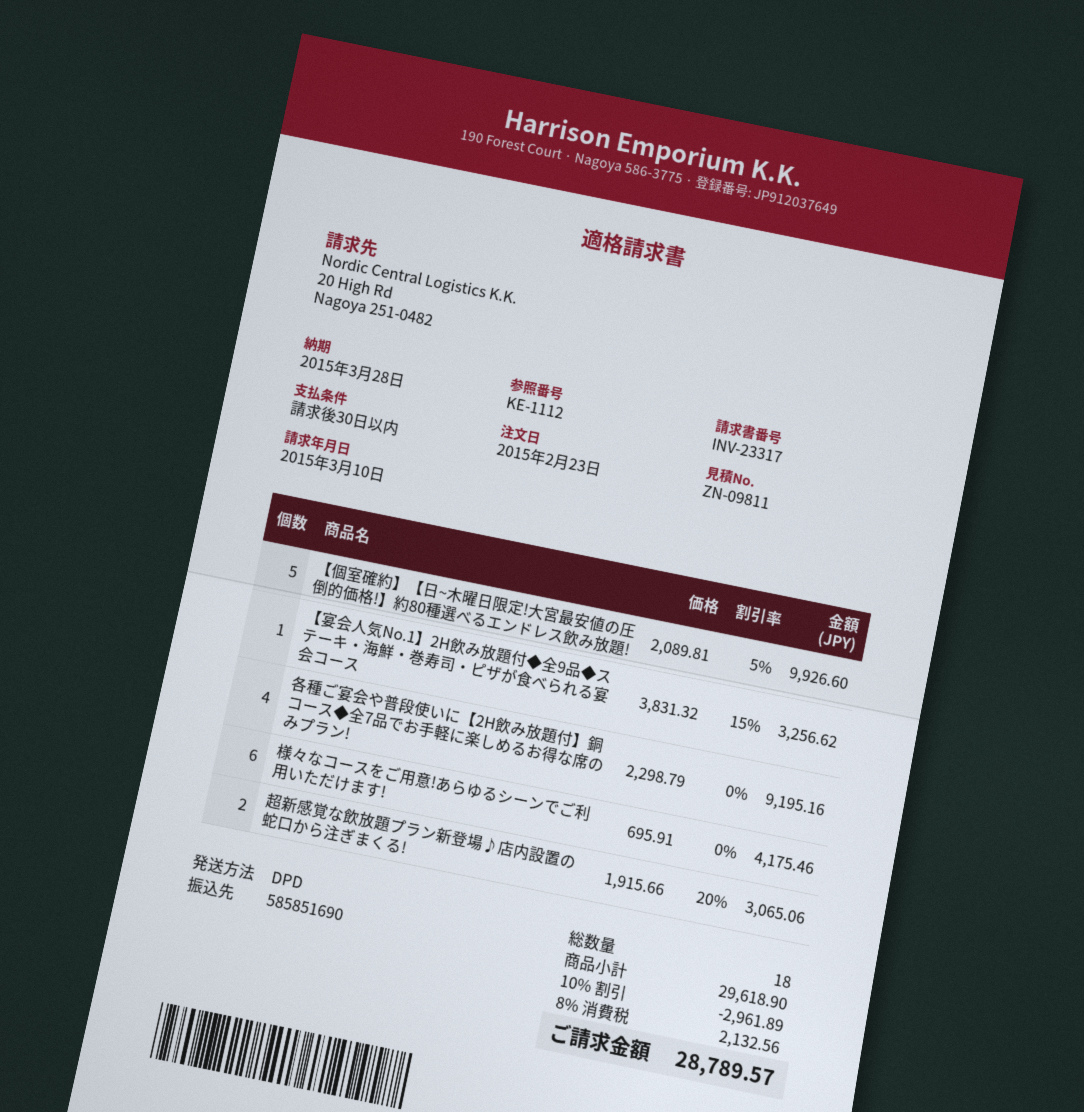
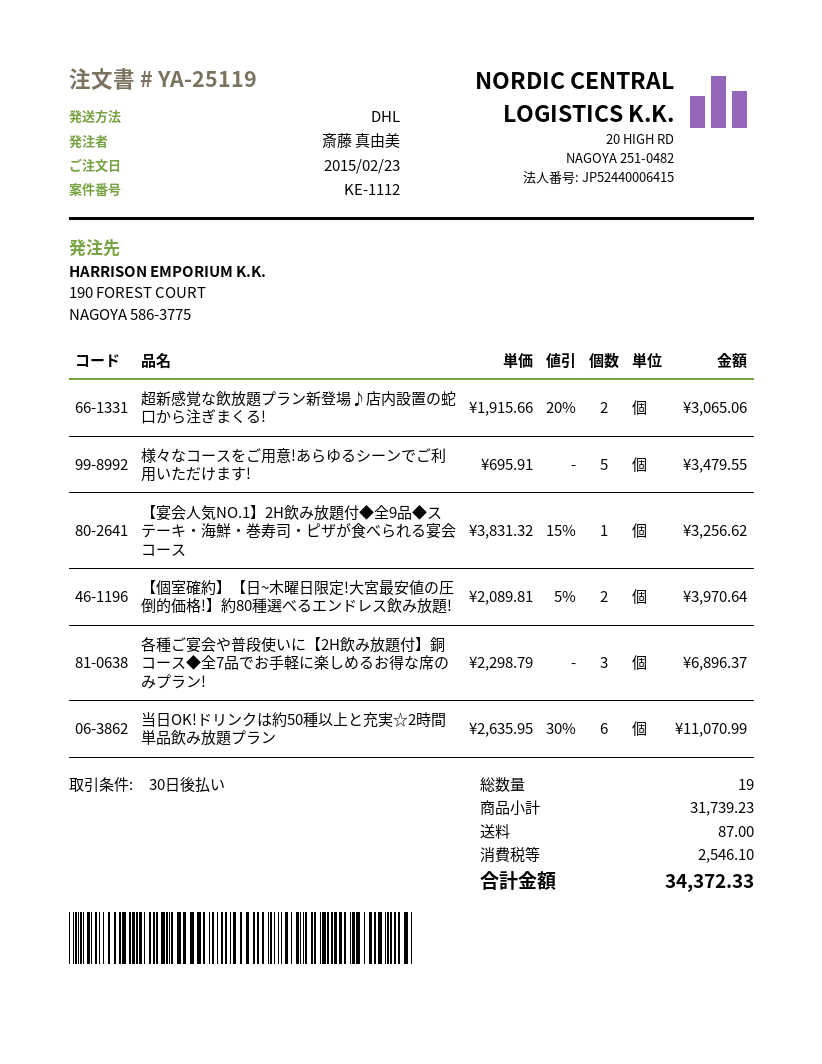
shipping method: DPD -> DHL
【個室確約】【日~木曜日限定!大宮最安値の圧倒的価格!】約80種選べるエンドレス飲み放題!: 5 x 2089.81 - 5% = 9926.60 -> 2 x 2089.81 - 5% = 3970.64
各種ご宴会や普段使いに【2H飲み放題付】銅コース◆全7品でお手軽に楽しめるお得な席のみプラン!: 4 x 2298.79 = 9195.16 -> 3 x 2298.79 = 6896.37
様々なコースをご用意!あらゆるシーンでご利用いただけます!: 6 x 695.91 = 4175.46 -> 5 x 695.91 = 3479.55
当日OK!ドリンクは約50種以上と充実☆2時間単品飲み放題プラン: none -> 6 x 2635.95 - 30% = 11070.99
total quantity: 18 -> 19
subtotal: 29618.90 -> 31739.23
discount: 10% = 2961.89 -> none
shipping: none -> 87.00
tax: 2132.56 -> 2546.10
total: 28789.57 -> 34372.33

